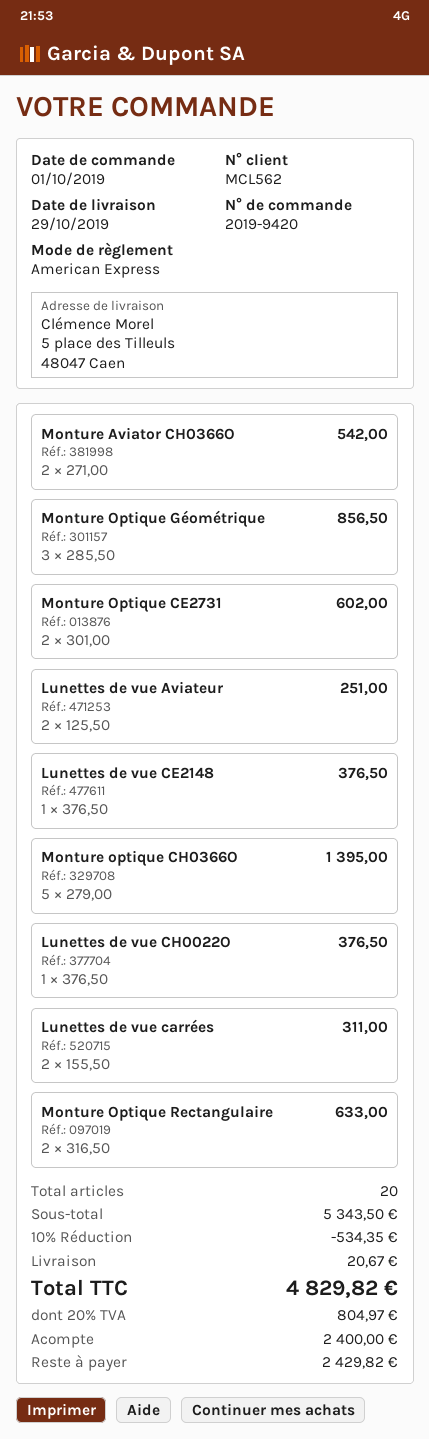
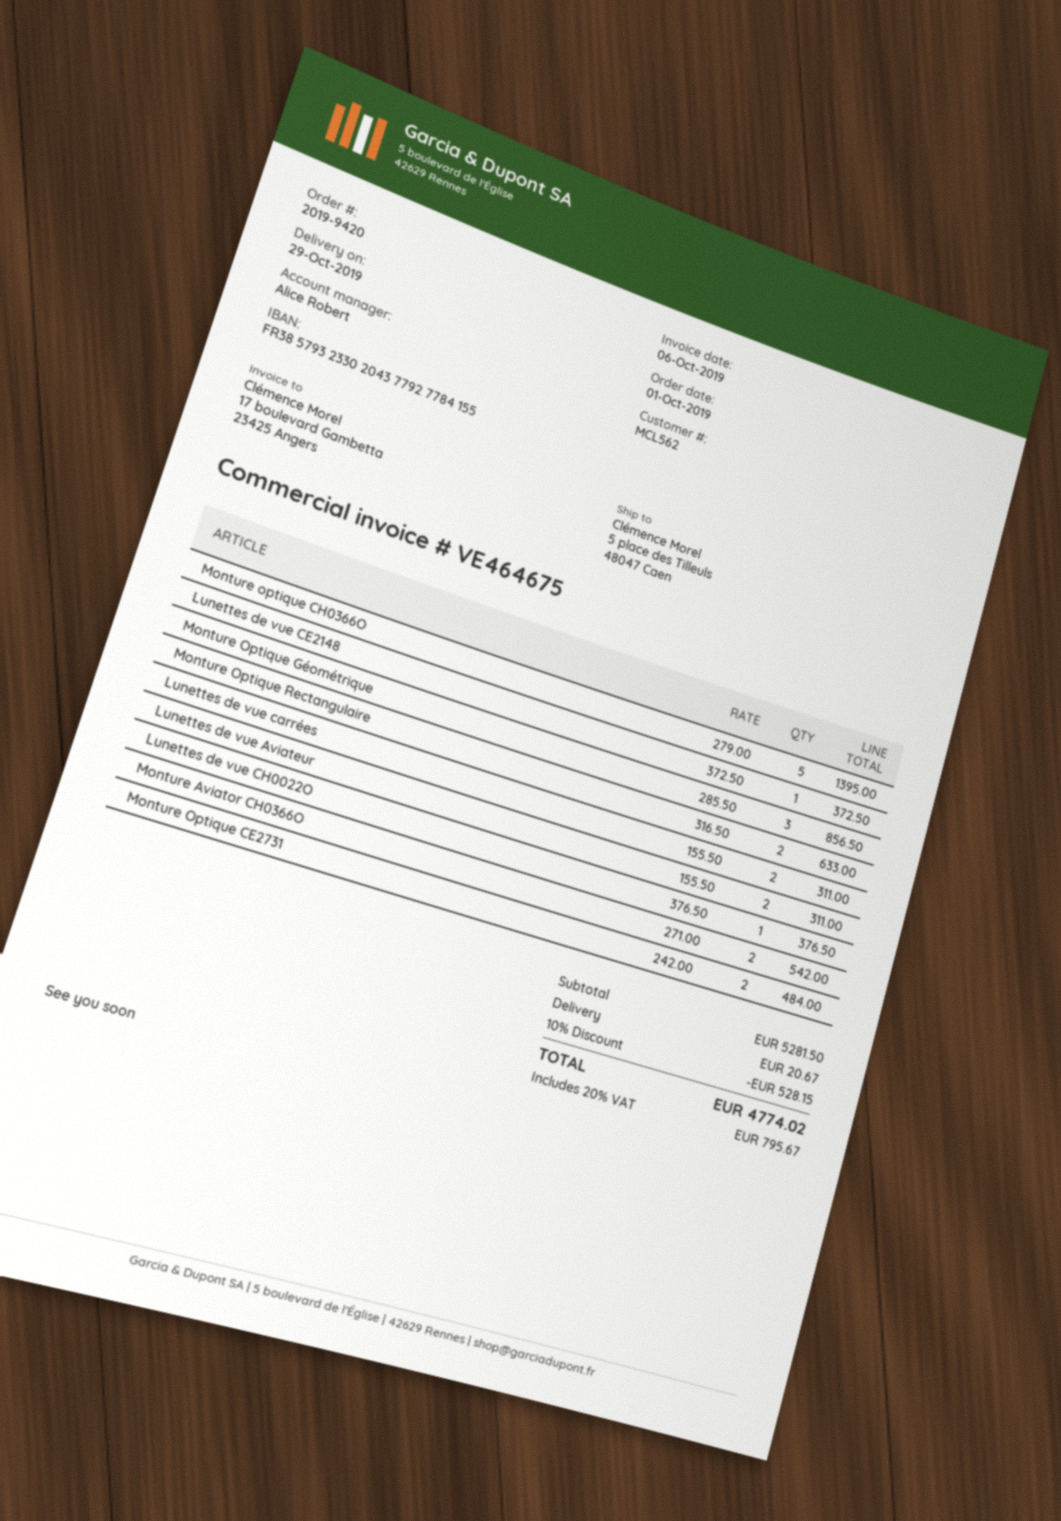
Monture Optique CE2731: 2 x 301.00 = 602.00 -> 2 x 242.00 = 484.00
Lunettes de vue Aviateur: 2 x 125.50 = 251.00 -> 2 x 155.50 = 311.00
Lunettes de vue CE2148: 1 x 376.50 = 376.50 -> 1 x 372.50 = 372.50
subtotal: 5343.50 -> 5281.50
discount: 10% = 534.35 -> 10% = 528.15
tax: 20% = 804.97 -> 20% = 795.67
total: 4829.82 -> 4774.02

